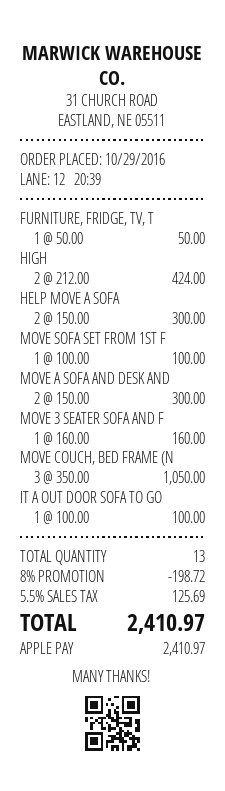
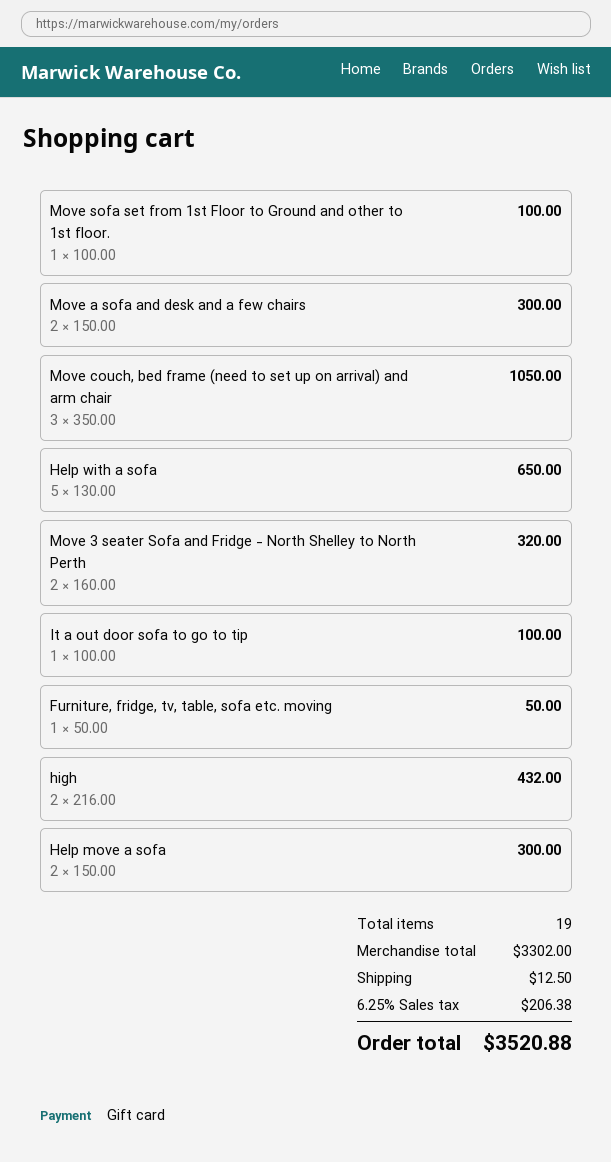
payment method: Apple Pay -> gift card
HIGH: 2 x 212.00 = 424.00 -> 2 x 216.00 = 432.00
MOVE 3 SEATER SOFA AND F: 1 x 160.00 = 160.00 -> 2 x 160.00 = 320.00
Help with a sofa: none -> 5 x 130.00 = 650.00
total quantity: 13 -> 19
discount: 8% = 198.72 -> none
shipping: none -> 12.50
tax: 5.5% = 125.69 -> 6.25% = 206.38
total: 2410.97 -> 3520.88

